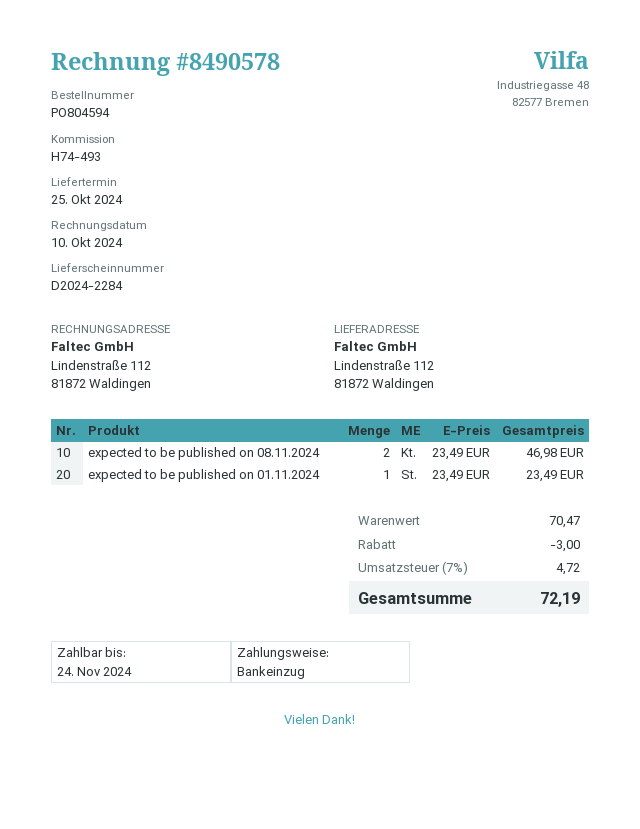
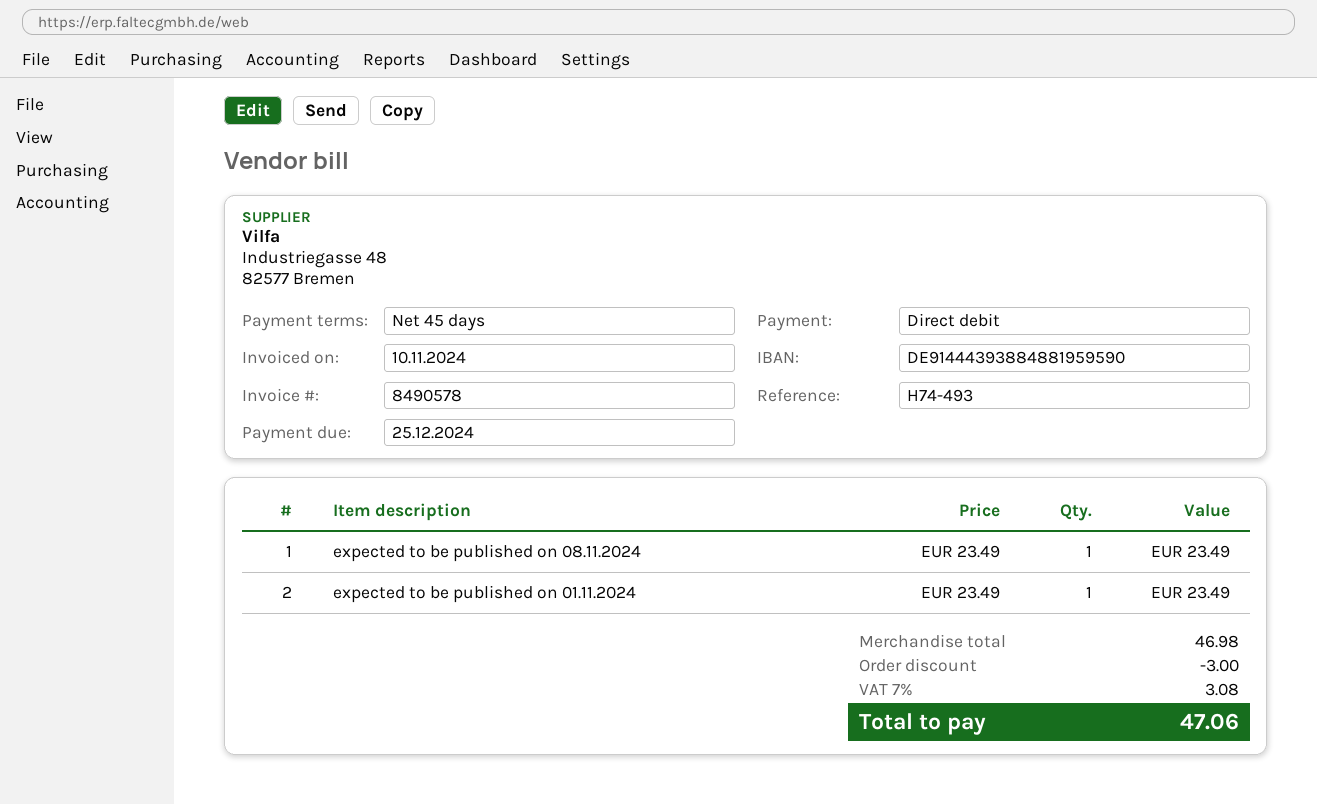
invoice date: 2024-10-10 -> 2024-11-10
due date: 2024-11-24 -> 2024-12-25
expected to be published on 08.11.2024: 2 x 23.49 = 46.98 -> 1 x 23.49 = 23.49
subtotal: 70.47 -> 46.98
tax: 7% = 4.72 -> 7% = 3.08
total: 72.19 -> 47.06

